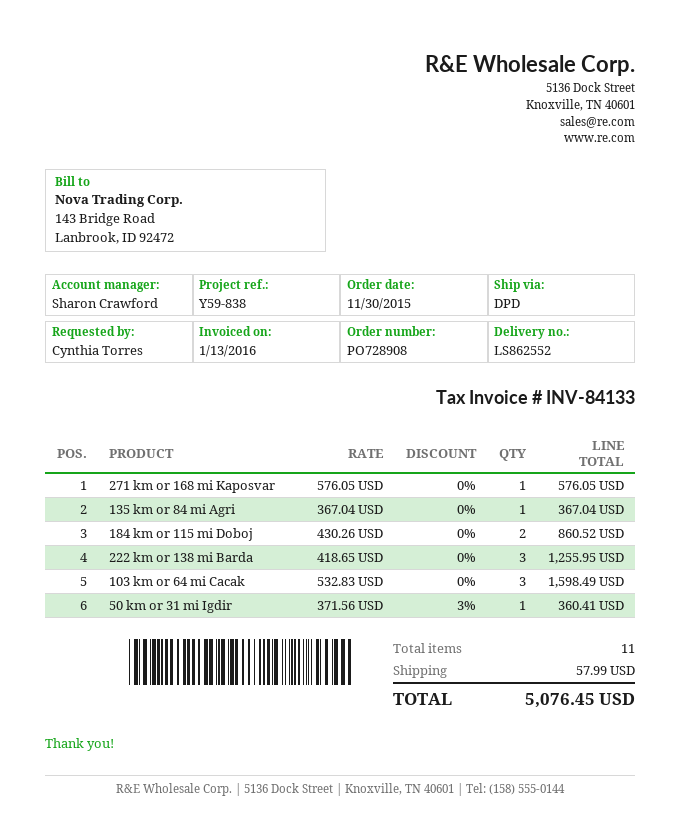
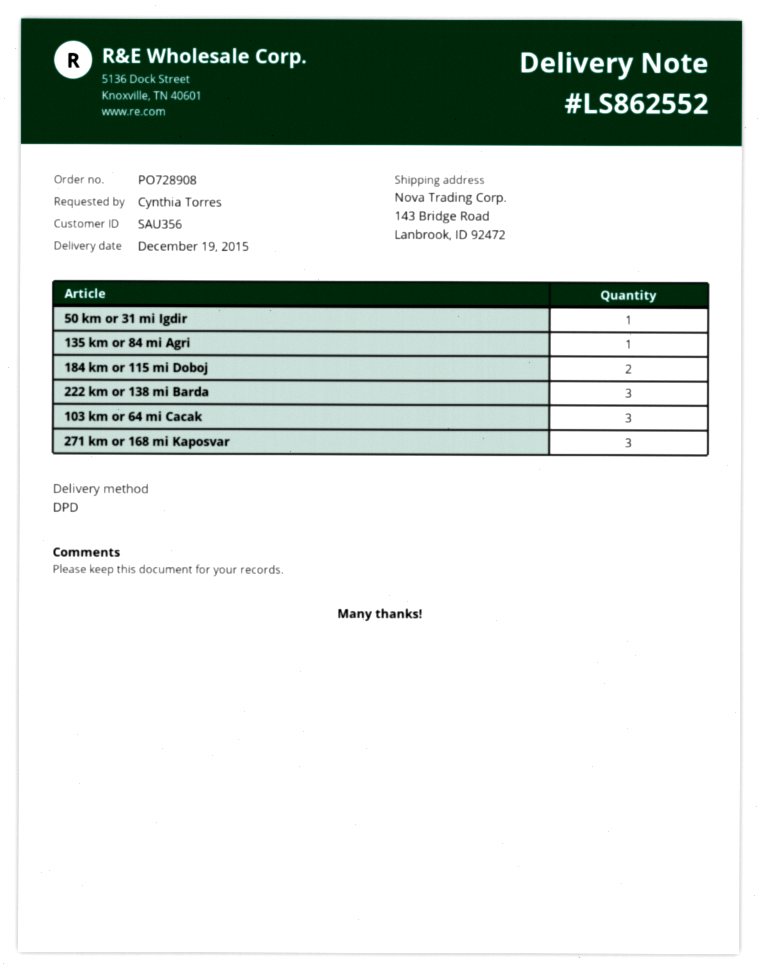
271 km or 168 mi Kaposvar: 1 -> 3

